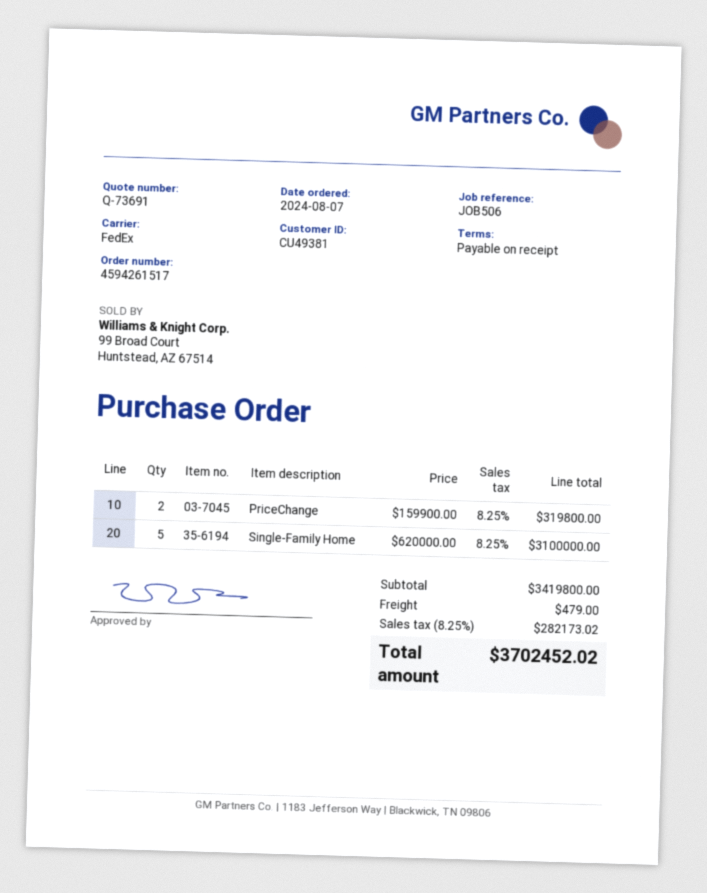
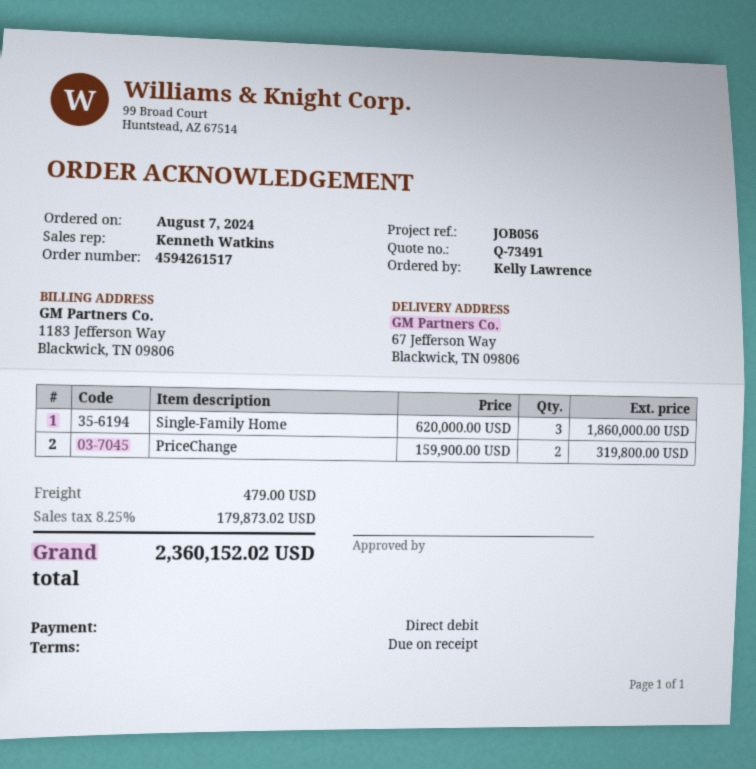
quote number: Q-73691 -> Q-73491
reference: JOB506 -> JOB056
Single-Family Home: 5 x 620000.00 = 3100000.00 -> 3 x 620000.00 = 1860000.00
tax: 8.25% = 282173.02 -> 8.25% = 179873.02
total: 3702452.02 -> 2360152.02

